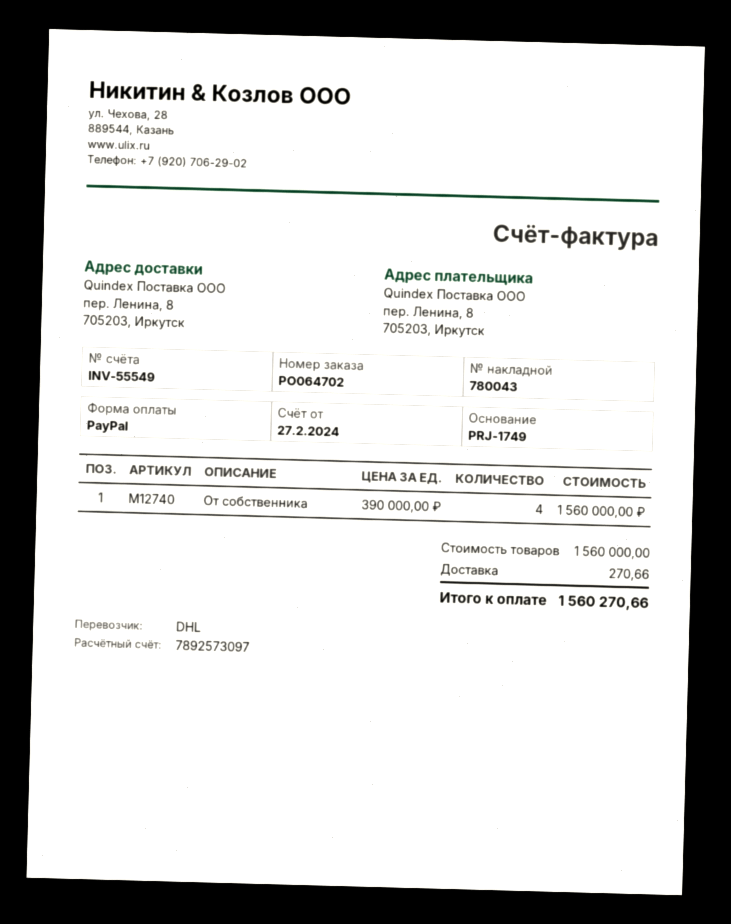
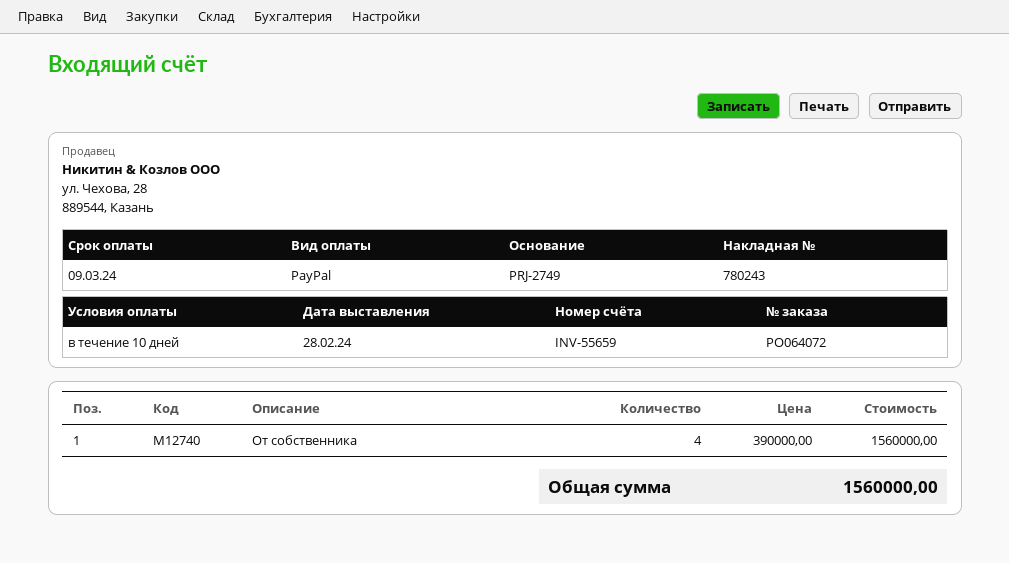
order number: PO064702 -> PO064072
delivery note number: 780043 -> 780243
invoice number: INV-55549 -> INV-55659
invoice date: 2024-02-27 -> 2024-02-28
reference: PRJ-1749 -> PRJ-2749
shipping: 270.66 -> none
total: 1560270.66 -> 1560000.00

